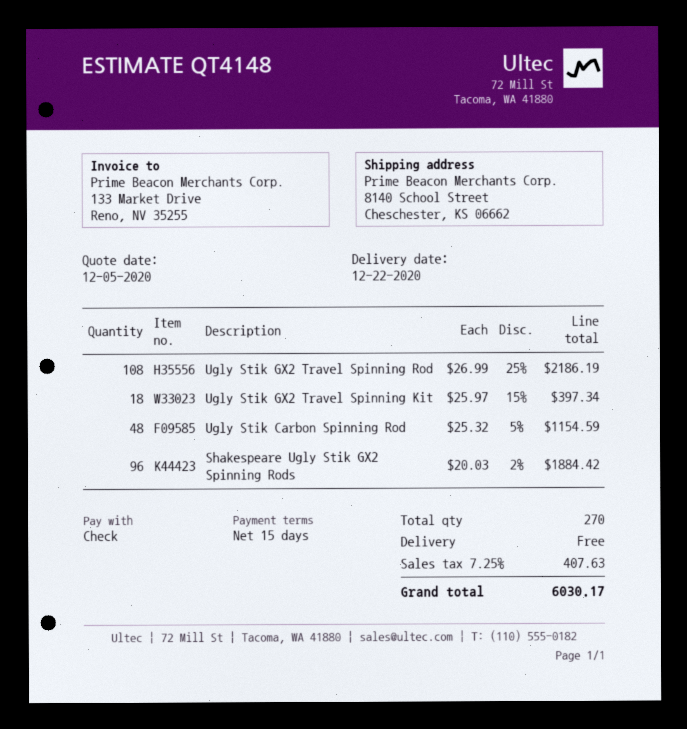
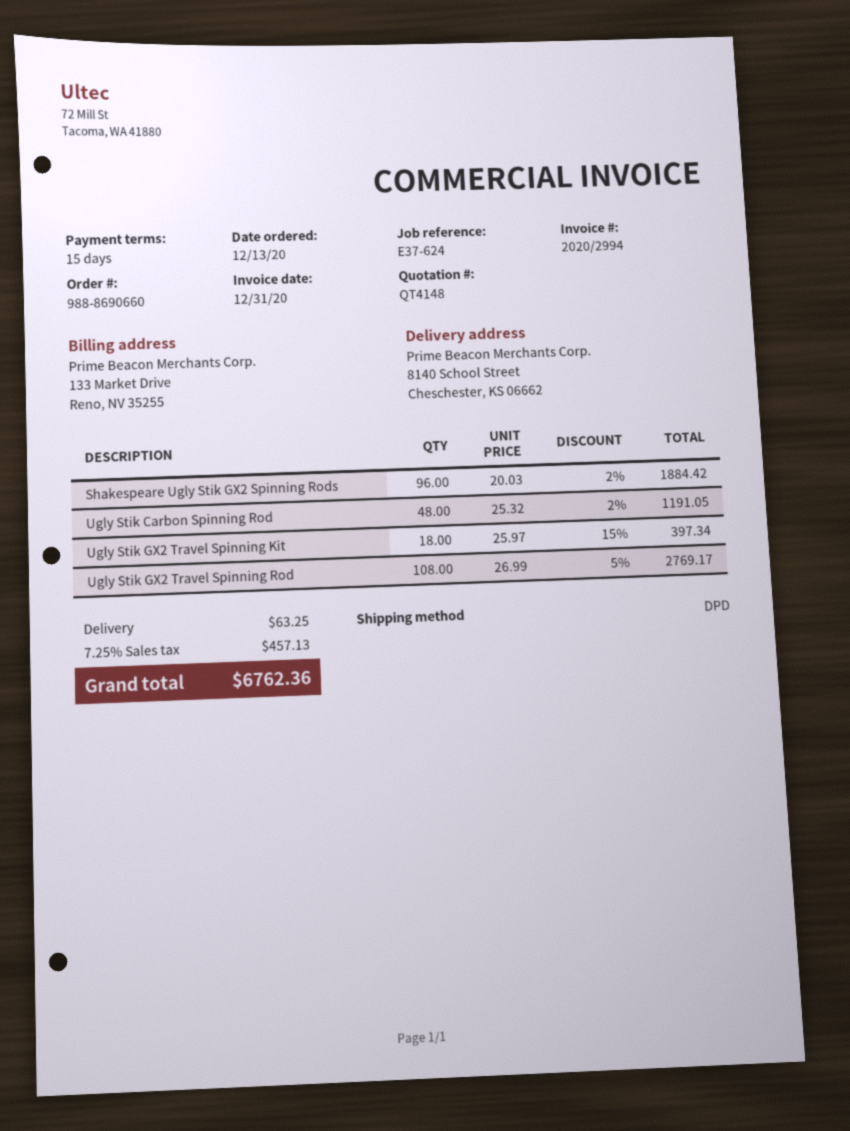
Ugly Stik GX2 Travel Spinning Rod: 108 x 26.99 - 25% = 2186.19 -> 108 x 26.99 - 5% = 2769.17
Ugly Stik Carbon Spinning Rod: 48 x 25.32 - 5% = 1154.59 -> 48 x 25.32 - 2% = 1191.05
shipping: 0.00 -> 63.25
tax: 7.25% = 407.63 -> 7.25% = 457.13
total: 6030.17 -> 6762.36

